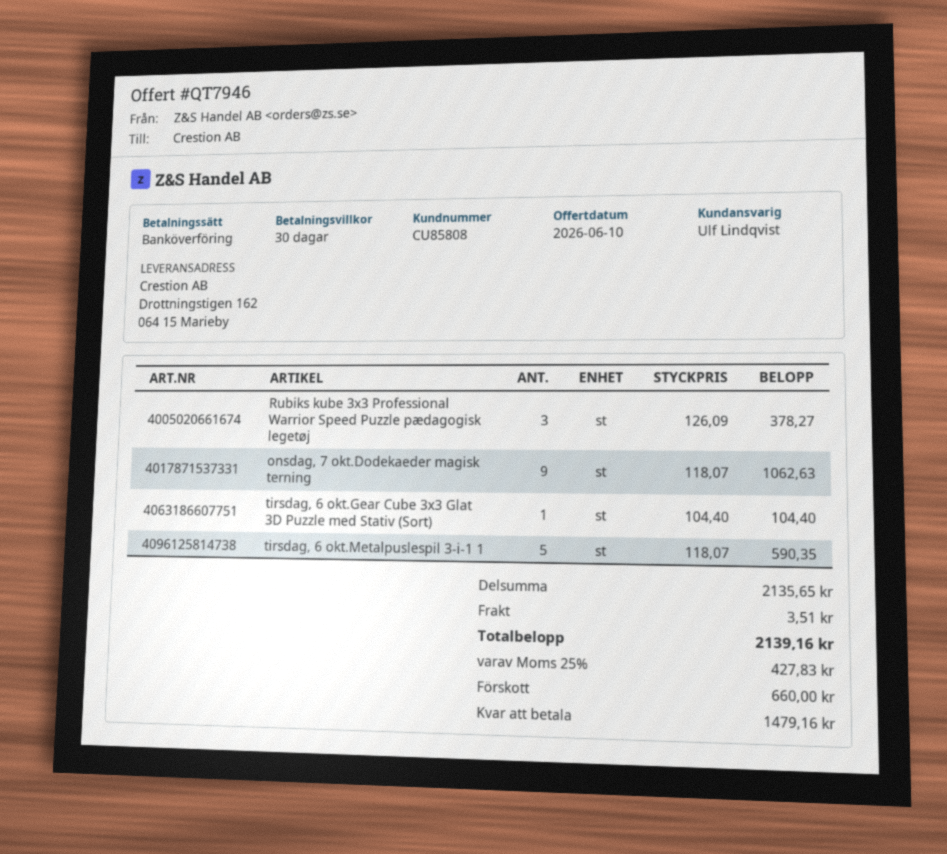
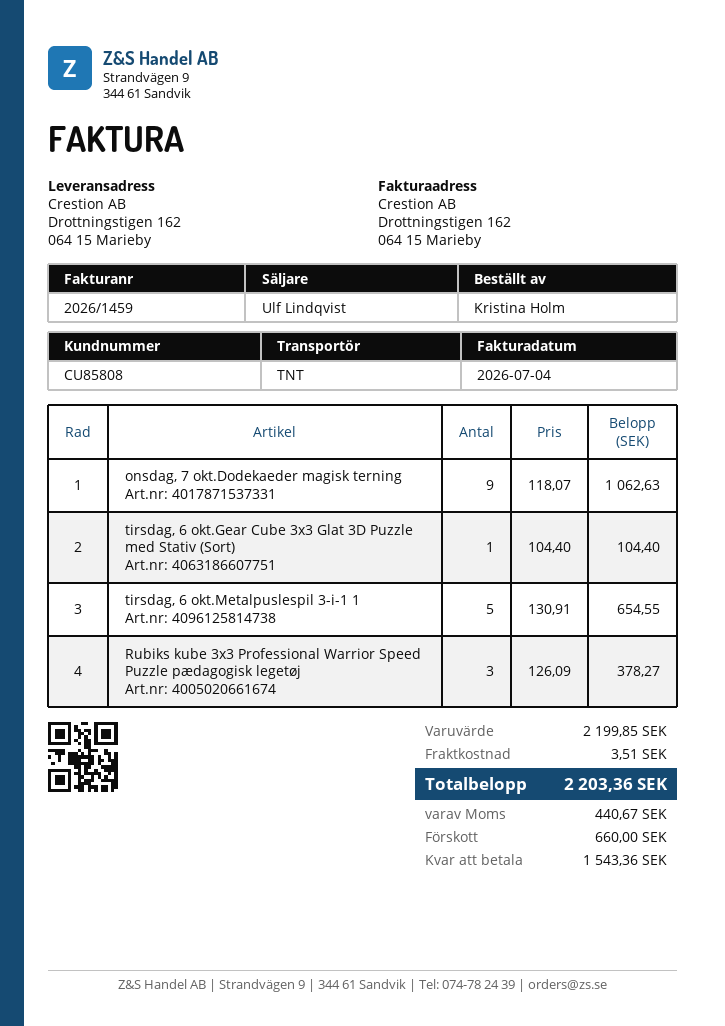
tirsdag, 6 okt.Metalpuslespil 3-i-1 1: 5 x 118.07 = 590.35 -> 5 x 130.91 = 654.55
subtotal: 2135.65 -> 2199.85
tax: 427.83 -> 440.67
total: 2139.16 -> 2203.36
balance: 1479.16 -> 1543.36

